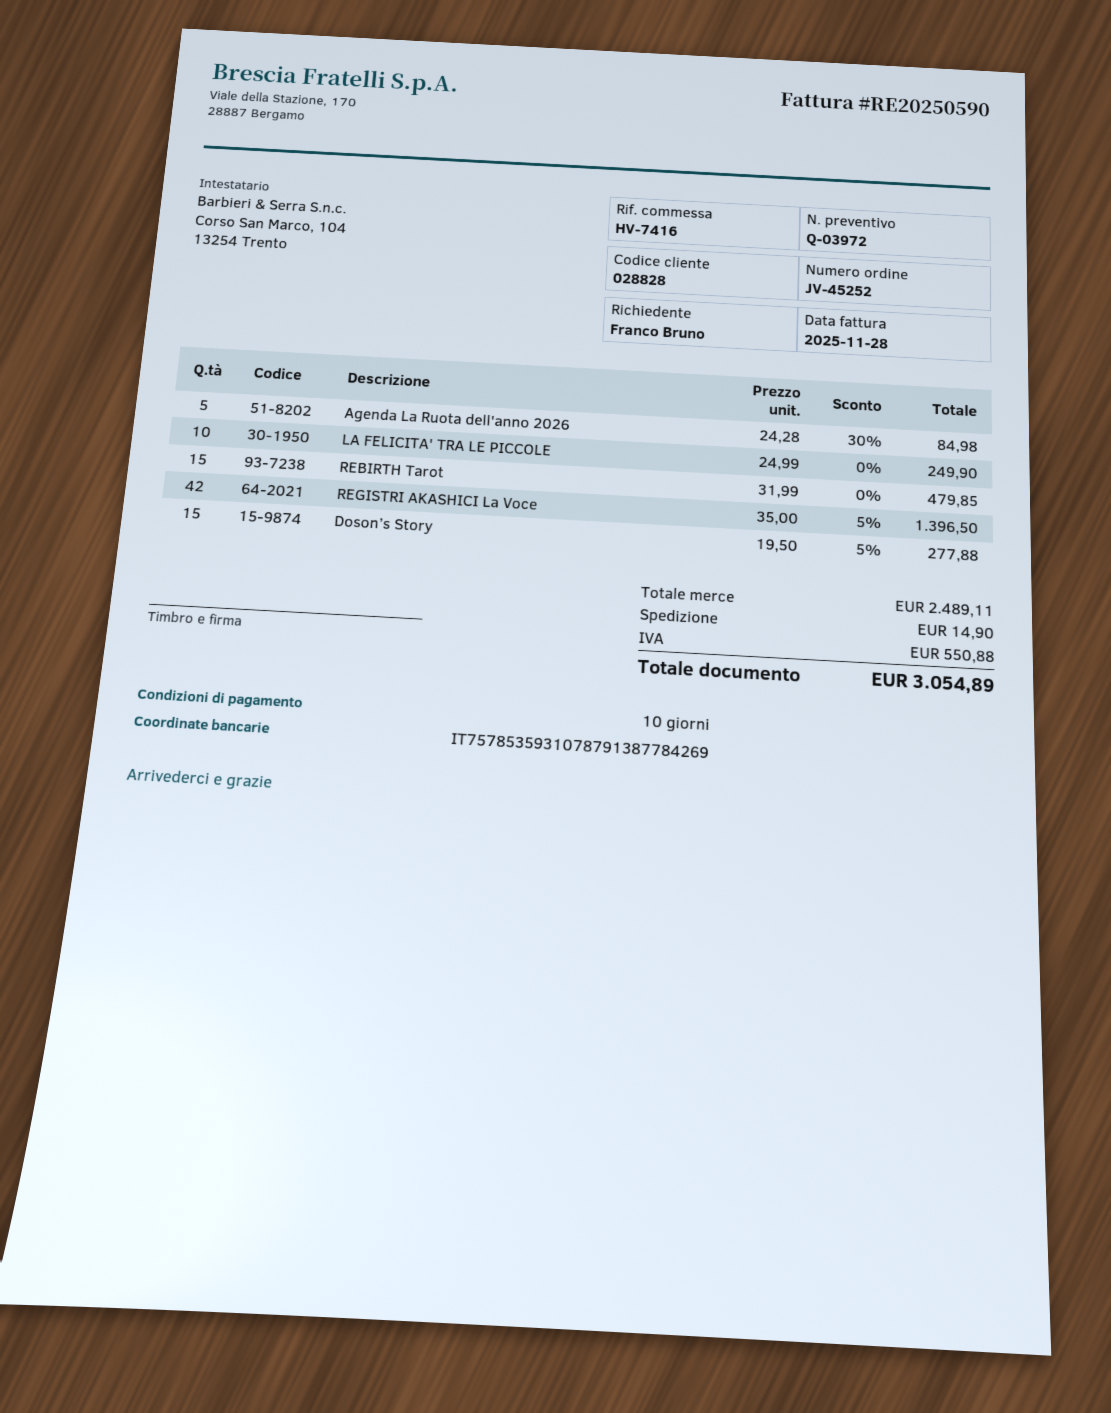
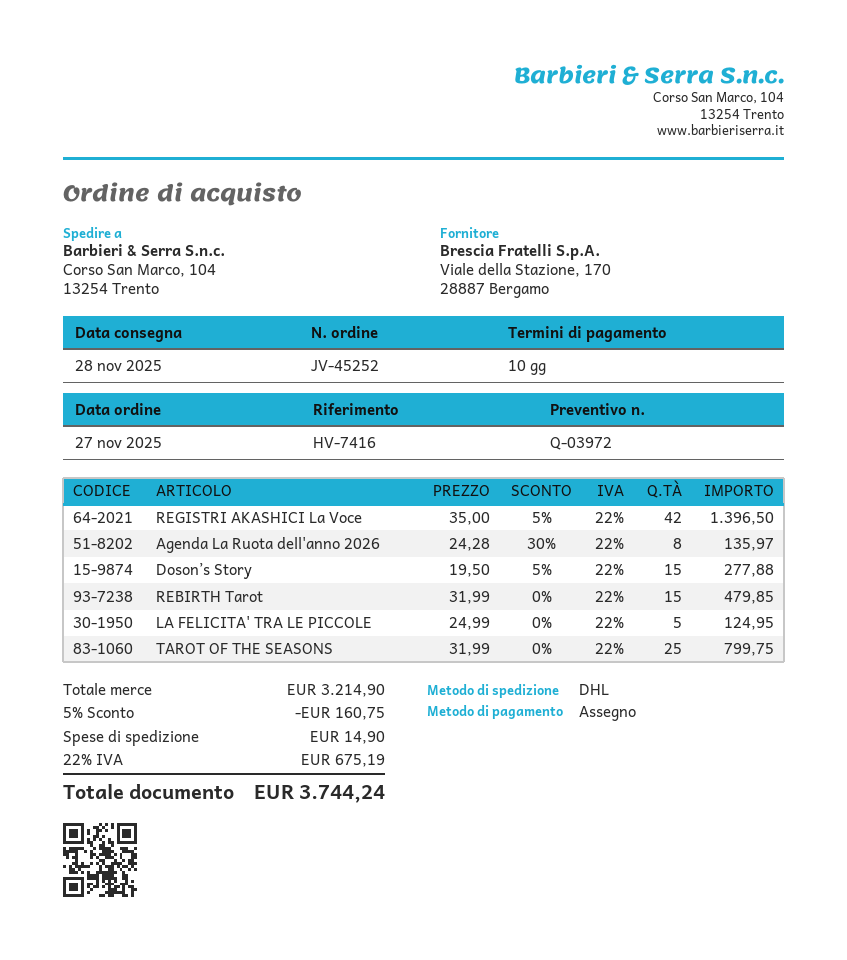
Agenda La Ruota dell'anno 2026: 5 x 24.28 - 30% = 84.98 -> 8 x 24.28 - 30% = 135.97
LA FELICITA' TRA LE PICCOLE: 10 x 24.99 = 249.90 -> 5 x 24.99 = 124.95
TAROT OF THE SEASONS: none -> 25 x 31.99 = 799.75
subtotal: 2489.11 -> 3214.90
discount: none -> 5% = 160.75
tax: 550.88 -> 675.19
total: 3054.89 -> 3744.24

